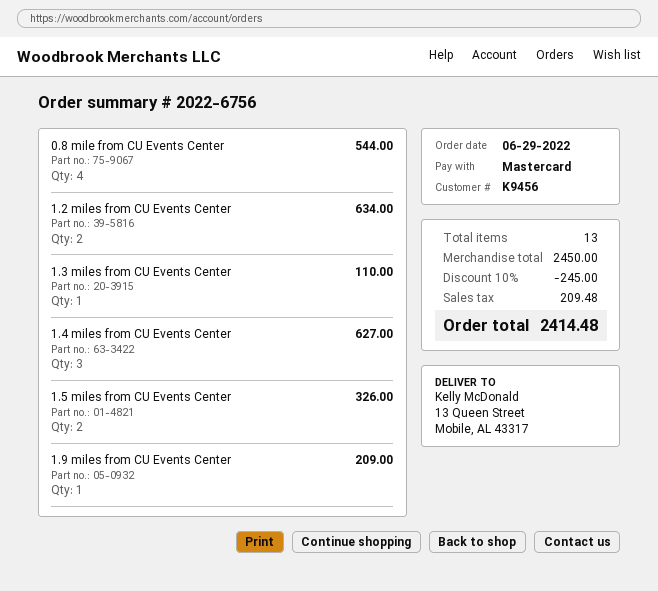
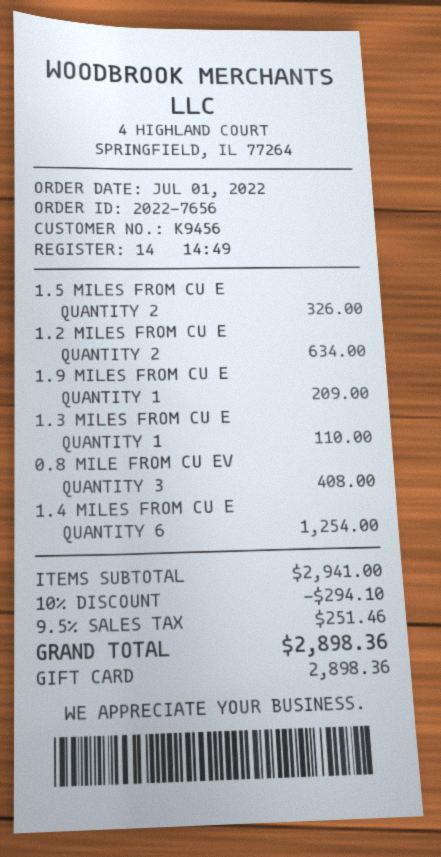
order number: 2022-6756 -> 2022-7656
order date: 2022-06-29 -> 2022-07-01
payment method: Mastercard -> gift card
0.8 mile from CU Events Center: 4 for 544.00 -> 3 for 408.00
1.4 miles from CU Events Center: 3 for 627.00 -> 6 for 1254.00
subtotal: 2450.00 -> 2941.00
discount: 10% = 245.00 -> 10% = 294.10
tax: 209.48 -> 251.46
total: 2414.48 -> 2898.36

